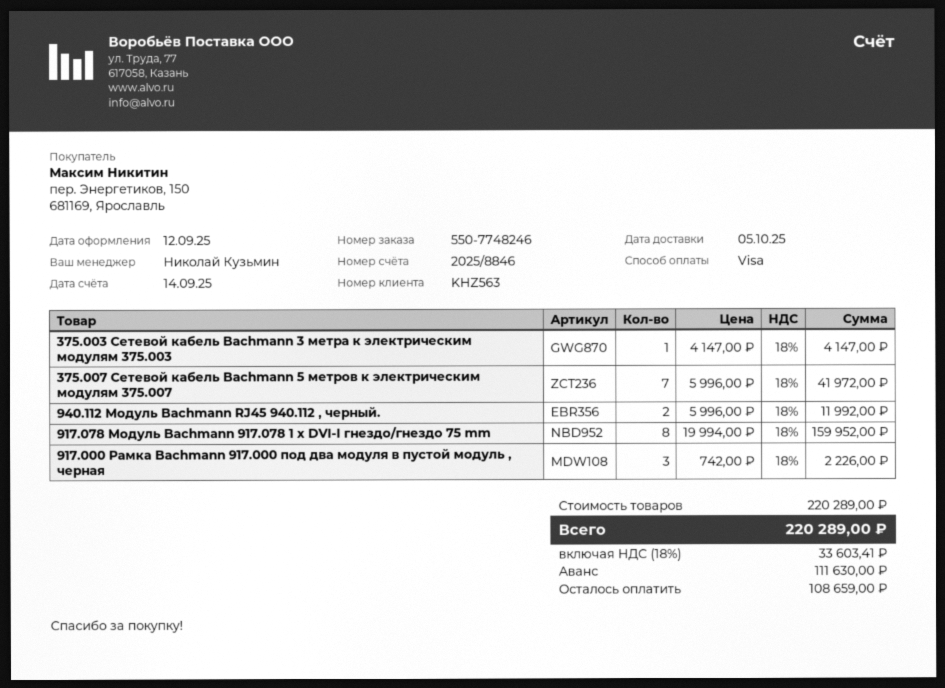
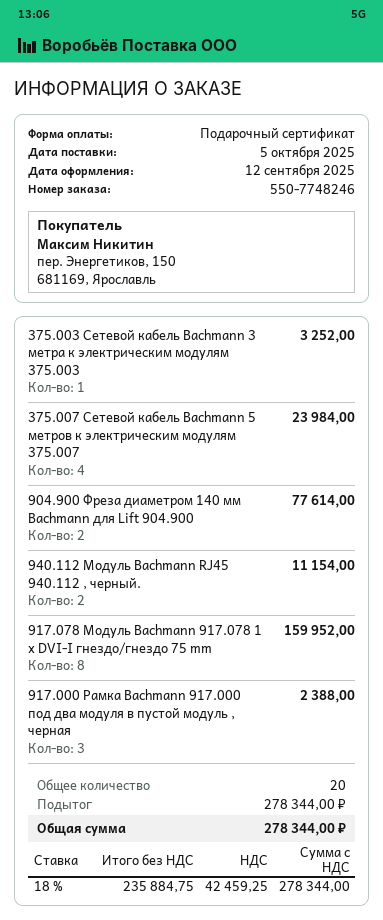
payment method: Visa -> gift card
375.003 Сетевой кабель Bachmann 3 метра к электрическим модулям 375.003: 1 for 4147.00 -> 1 for 3252.00
375.007 Сетевой кабель Bachmann 5 метров к электрическим модулям 375.007: 7 for 41972.00 -> 4 for 23984.00
940.112 Модуль Bachmann RJ45 940.112 , черный.: 2 for 11992.00 -> 2 for 11154.00
917.000 Рамка Bachmann 917.000 под два модуля в пустой модуль , черная: 3 for 2226.00 -> 3 for 2388.00
904.900 Фреза диаметром 140 мм Bachmann для Lift 904.900: none -> 2 for 77614.00
subtotal: 220289.00 -> 278344.00
tax: 18% = 33603.41 -> 18% = 42459.25
total: 220289.00 -> 278344.00

